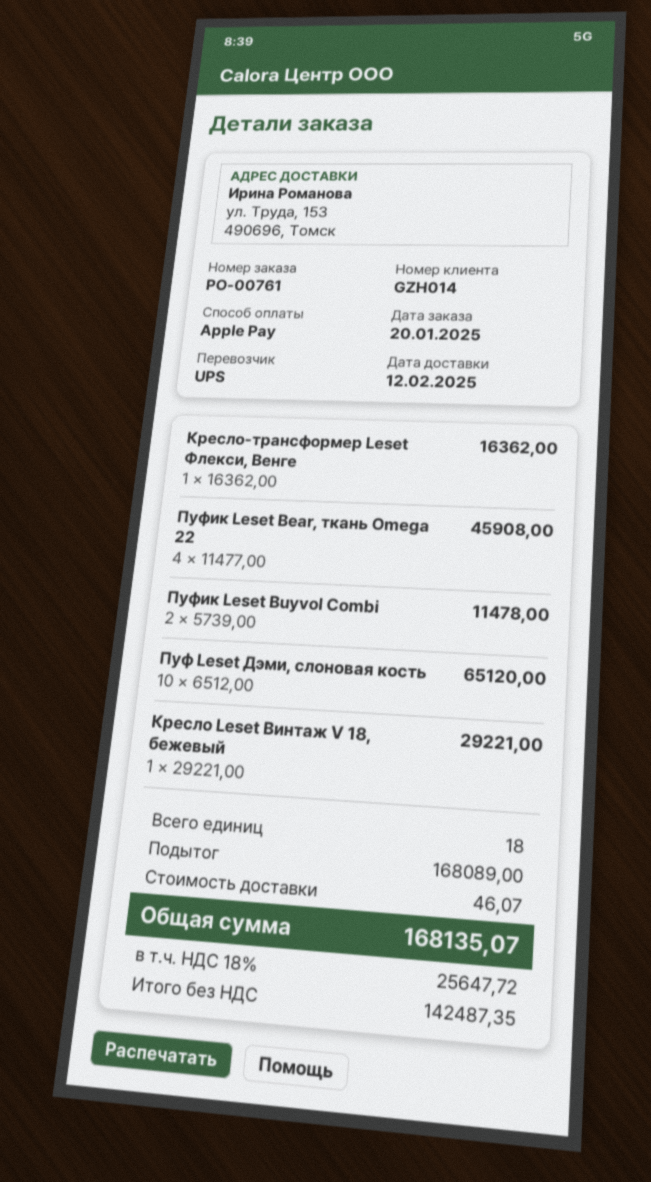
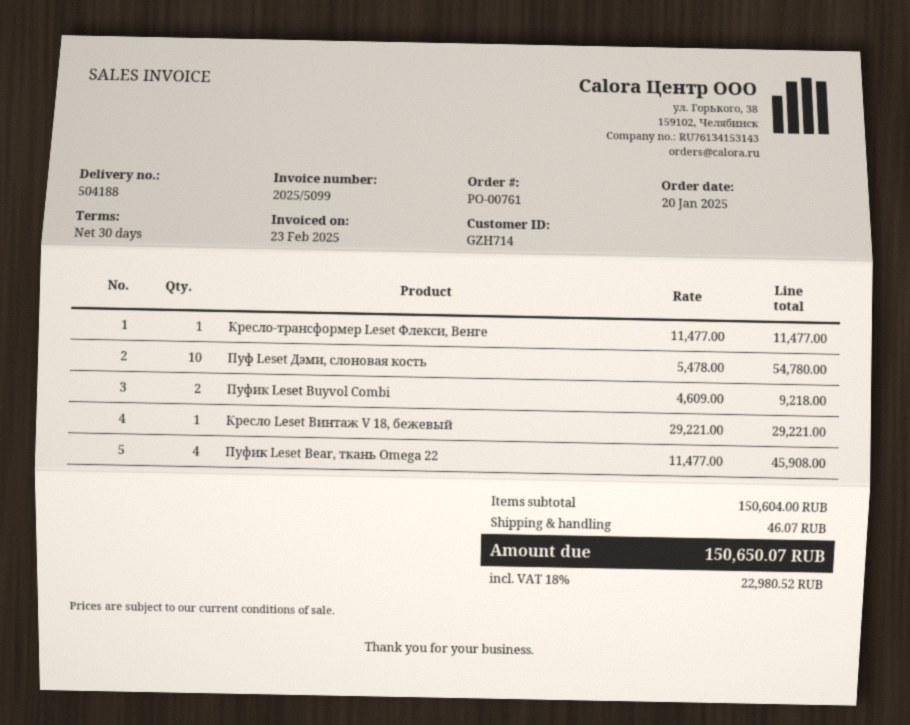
customer number: GZH014 -> GZH714
Кресло-трансформер Leset Флекси, Венге: 1 x 16362.00 = 16362.00 -> 1 x 11477.00 = 11477.00
Пуфик Leset Buyvol Combi: 2 x 5739.00 = 11478.00 -> 2 x 4609.00 = 9218.00
Пуф Leset Дэми, слоновая кость: 10 x 6512.00 = 65120.00 -> 10 x 5478.00 = 54780.00
subtotal: 168089.00 -> 150604.00
tax: 18% = 25647.72 -> 18% = 22980.52
total: 168135.07 -> 150650.07

